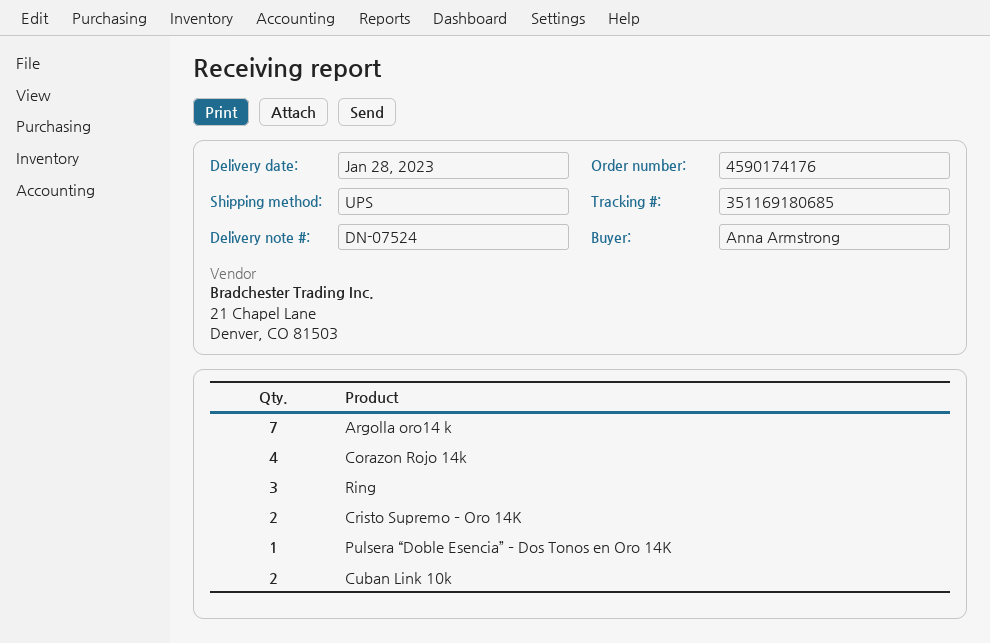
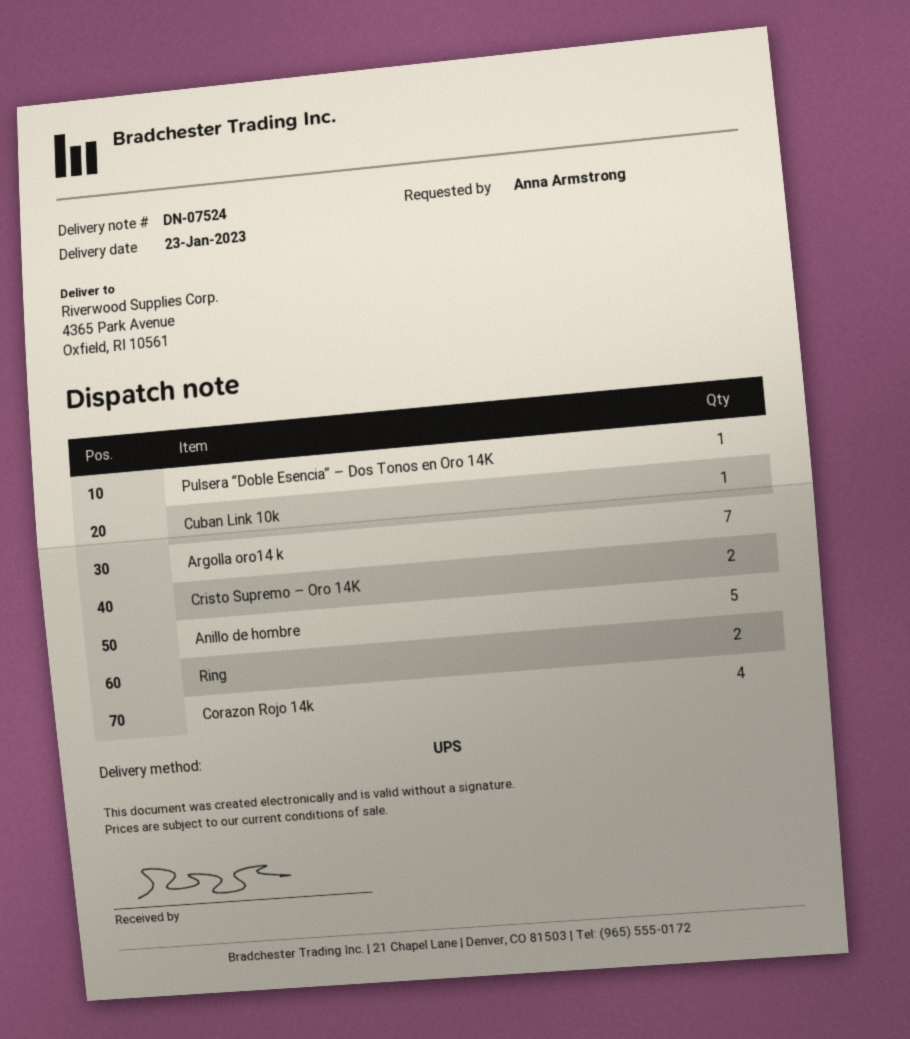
delivery date: 2023-01-28 -> 2023-01-23
Ring: 3 -> 2
Cuban Link 10k: 2 -> 1
Anillo de hombre: none -> 5

